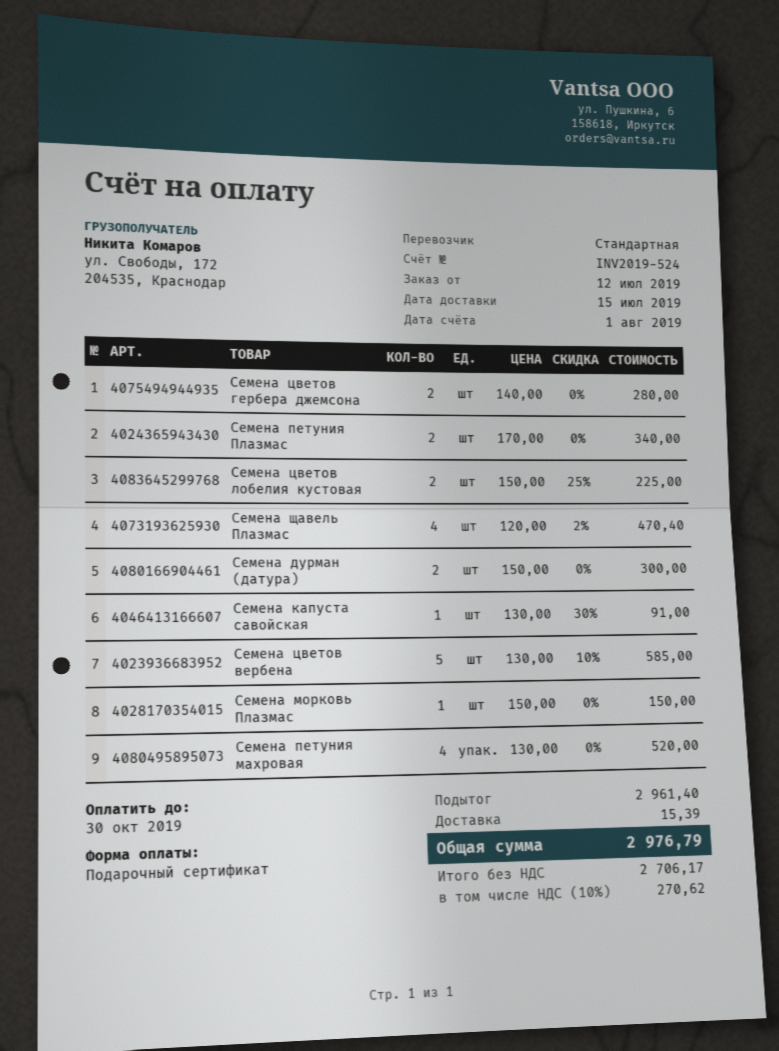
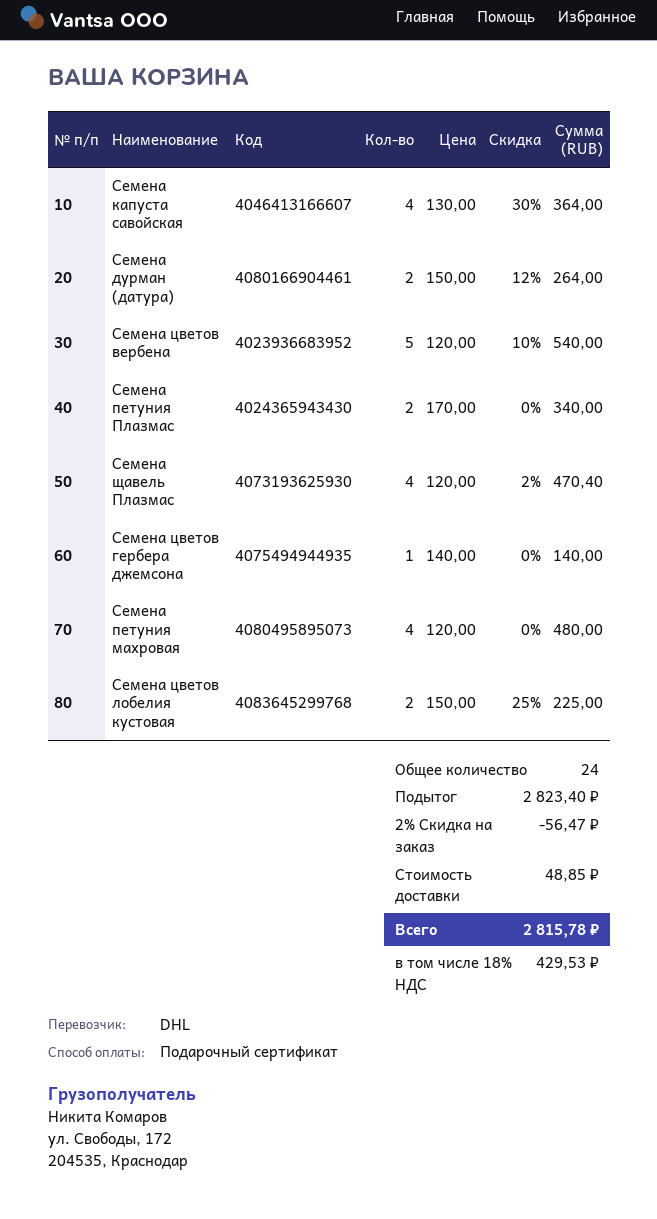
shipping method: standard -> DHL
Семена цветов гербера джемсона: 2 x 140.00 = 280.00 -> 1 x 140.00 = 140.00
Семена дурман (датура): 2 x 150.00 = 300.00 -> 2 x 150.00 - 12% = 264.00
Семена капуста савойская: 1 x 130.00 - 30% = 91.00 -> 4 x 130.00 - 30% = 364.00
Семена цветов вербена: 5 x 130.00 - 10% = 585.00 -> 5 x 120.00 - 10% = 540.00
Семена морковь Плазмас: 1 x 150.00 = 150.00 -> none
Семена петуния махровая: 4 x 130.00 = 520.00 -> 4 x 120.00 = 480.00
subtotal: 2961.40 -> 2823.40
discount: none -> 2% = 56.47
shipping: 15.39 -> 48.85
tax: 10% = 270.62 -> 18% = 429.53
total: 2976.79 -> 2815.78

